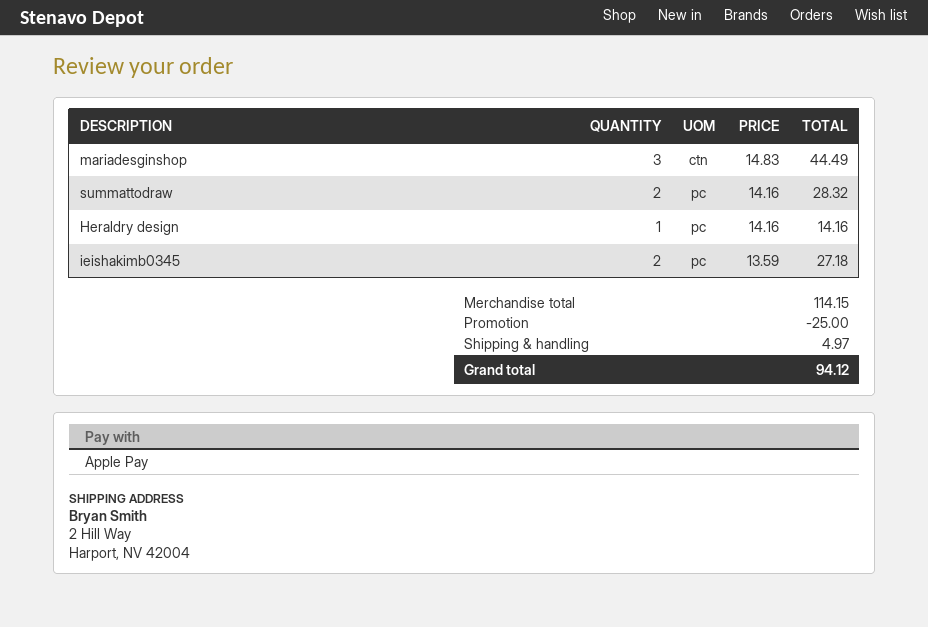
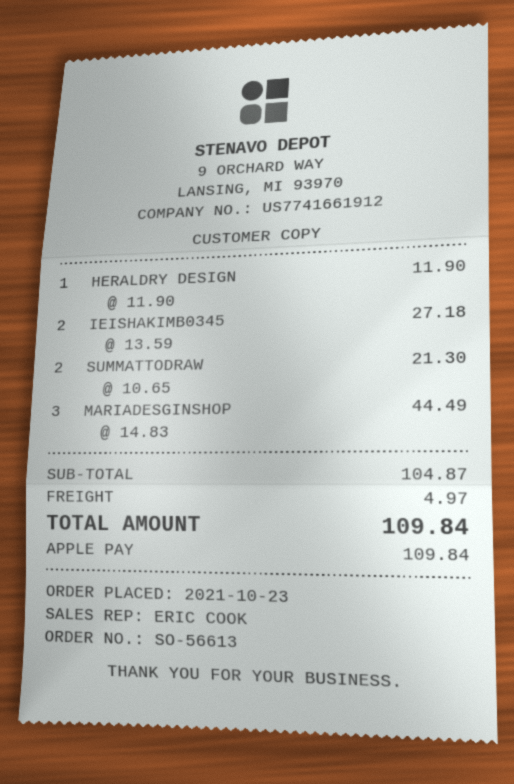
summattodraw: 2 x 14.16 = 28.32 -> 2 x 10.65 = 21.30
Heraldry design: 1 x 14.16 = 14.16 -> 1 x 11.90 = 11.90
subtotal: 114.15 -> 104.87
discount: 25.00 -> none
total: 94.12 -> 109.84

